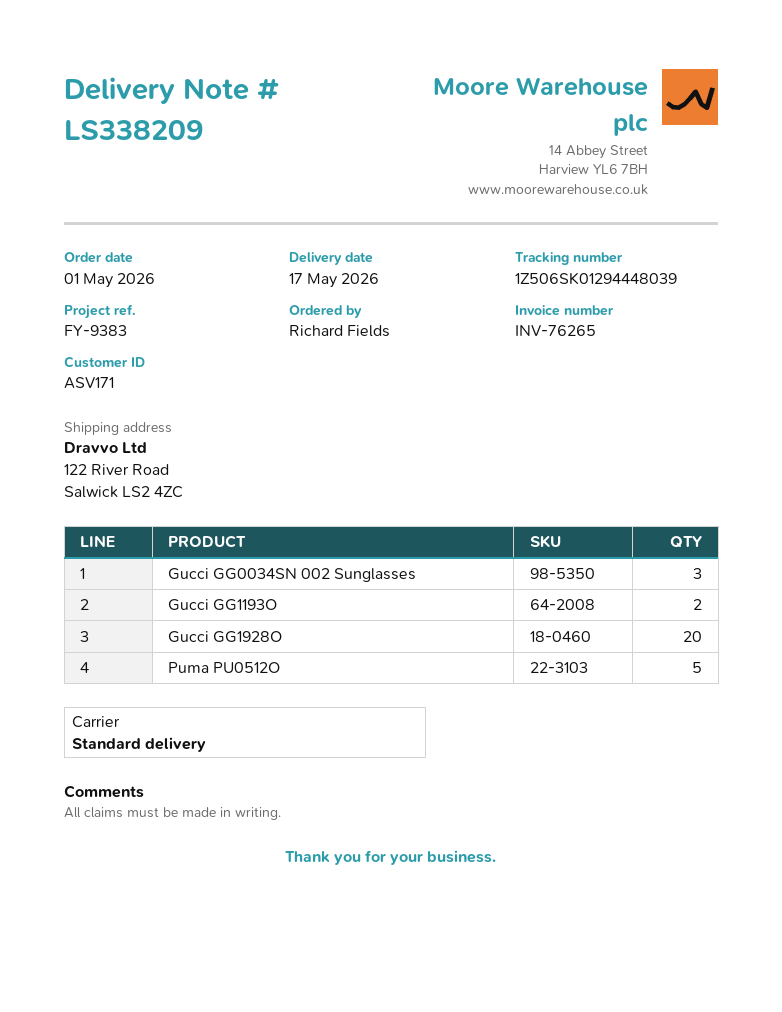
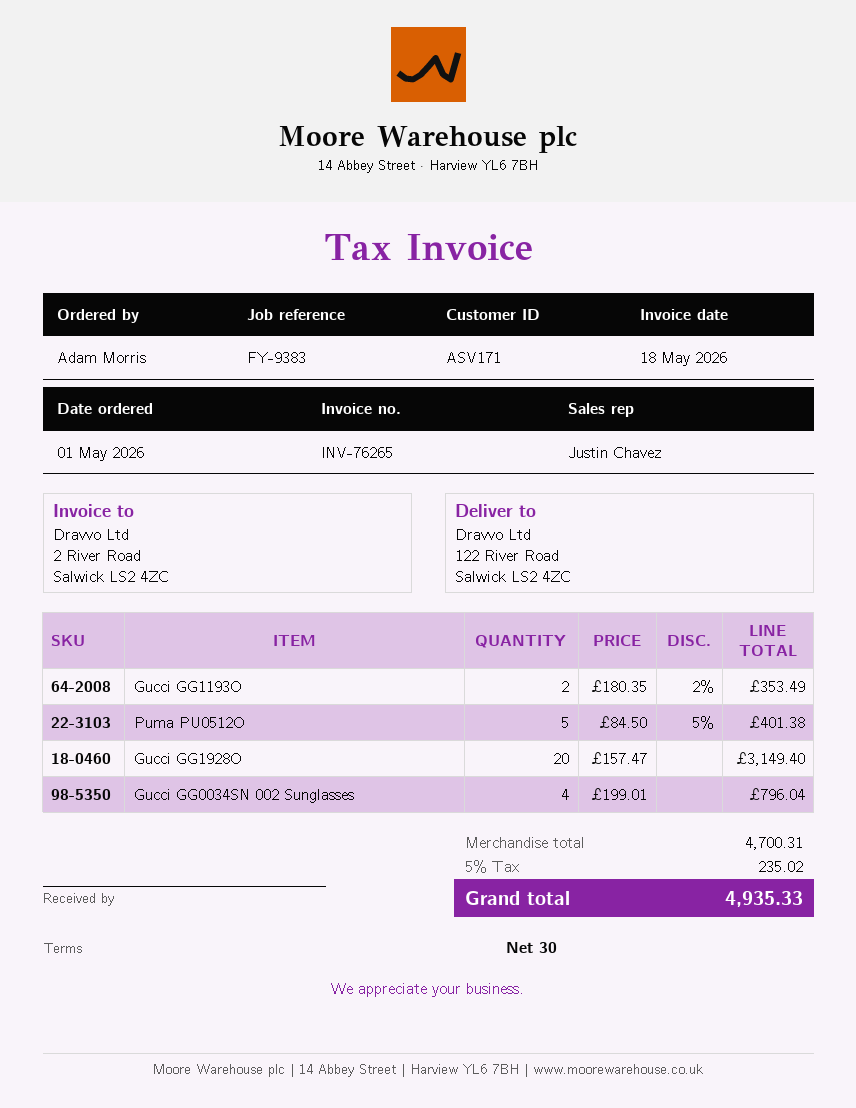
ordered by: Richard Fields -> Adam Morris
Gucci GG0034SN 002 Sunglasses: 3 -> 4

